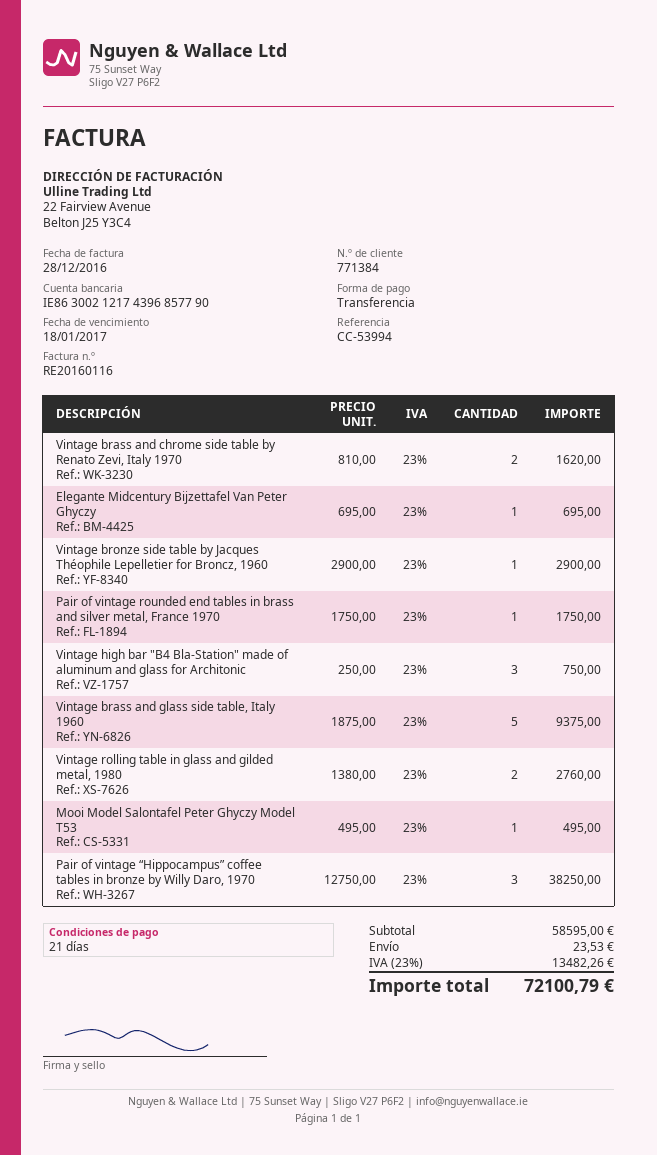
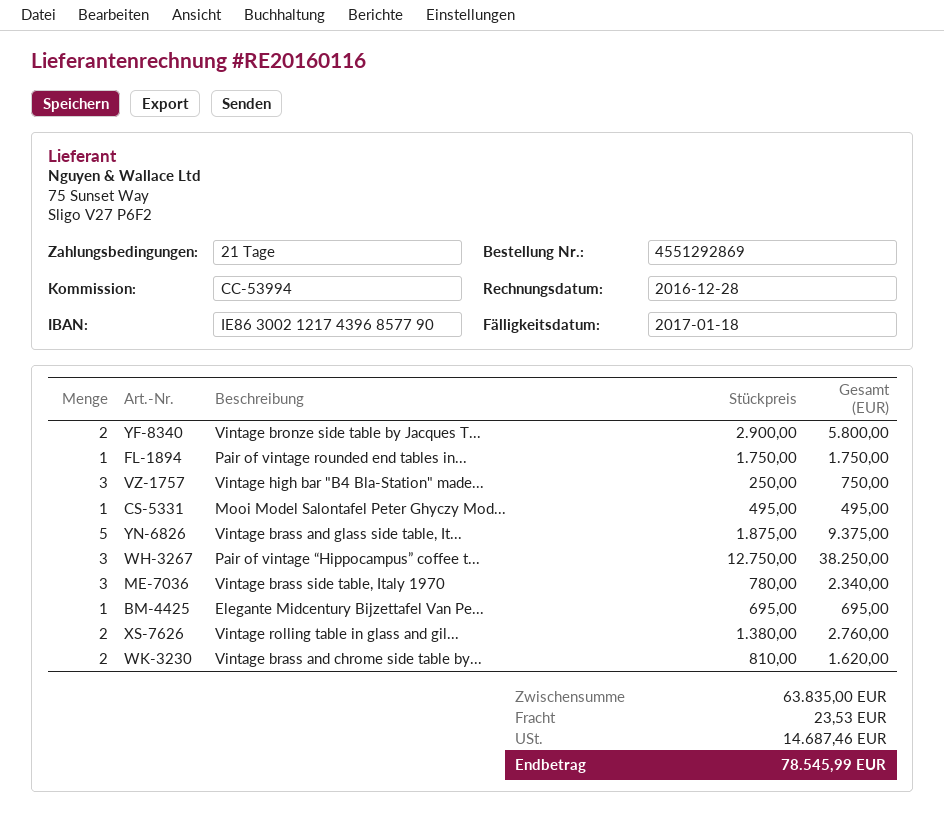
Vintage bronze side table by Jacques Théophile Lepelletier for Broncz, 1960: 1 x 2900.00 = 2900.00 -> 2 x 2900.00 = 5800.00
Vintage brass side table, Italy 1970: none -> 3 x 780.00 = 2340.00
subtotal: 58595.00 -> 63835.00
tax: 13482.26 -> 14687.46
total: 72100.79 -> 78545.99

